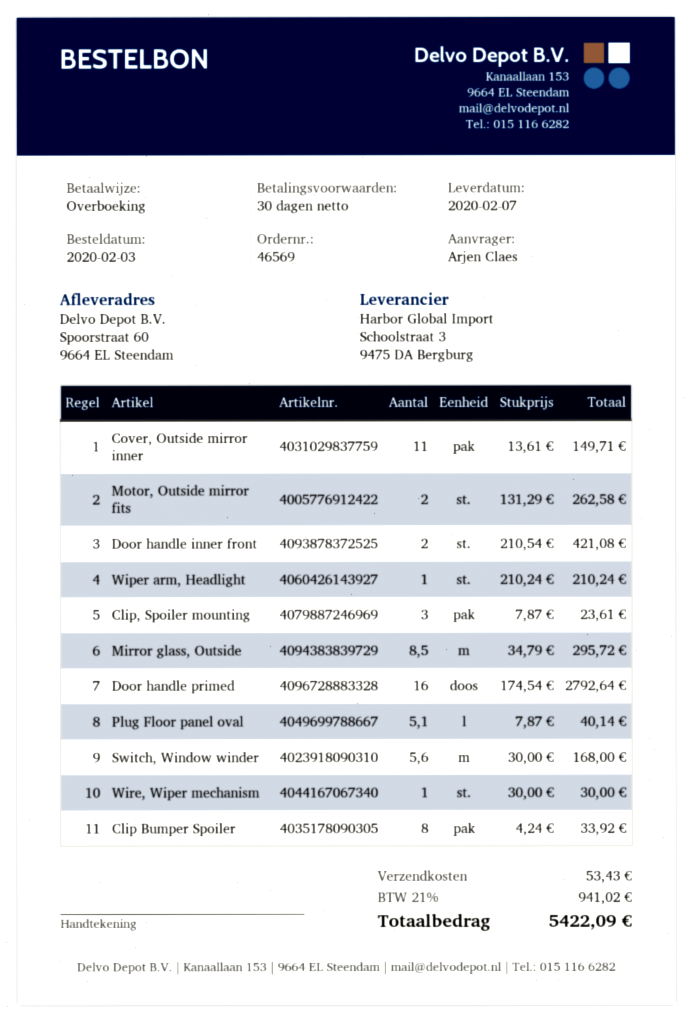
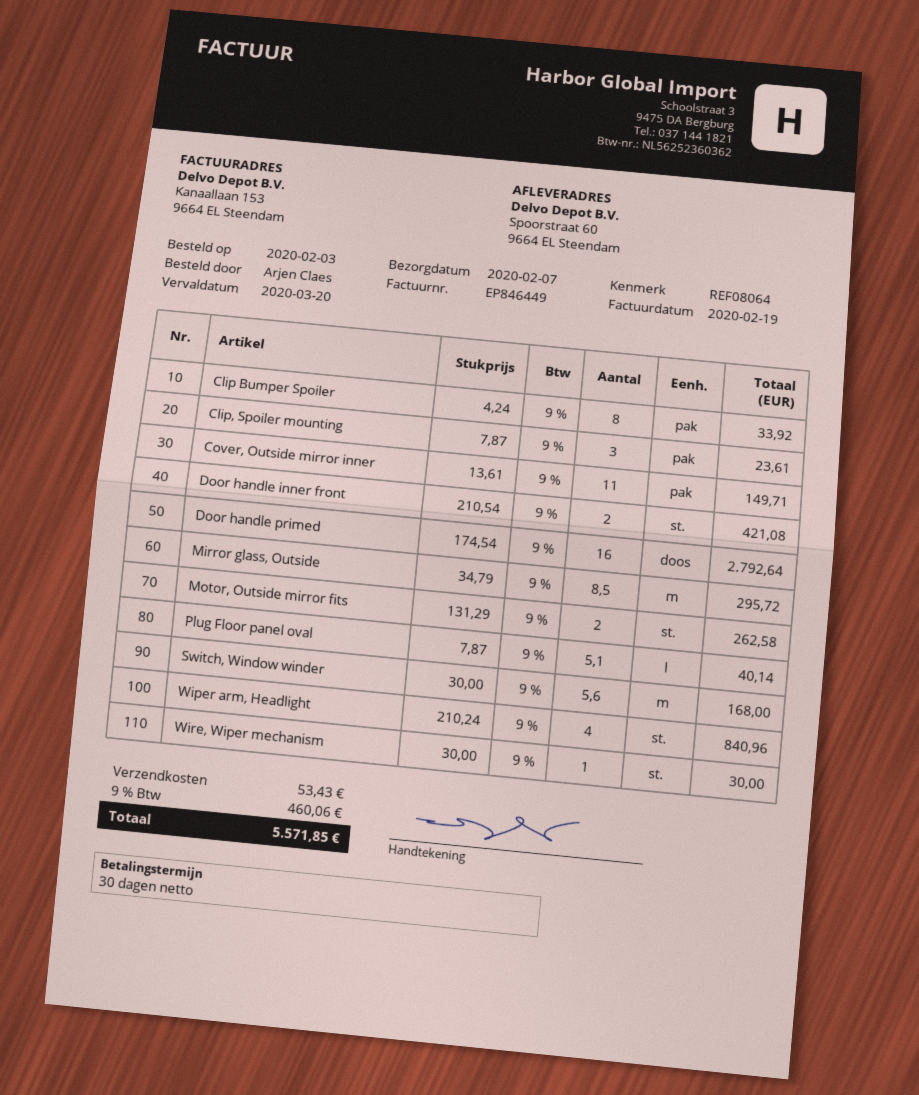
Wiper arm, Headlight: 1 x 210.24 = 210.24 -> 4 x 210.24 = 840.96
tax: 21% = 941.02 -> 9% = 460.06
total: 5422.09 -> 5571.85

